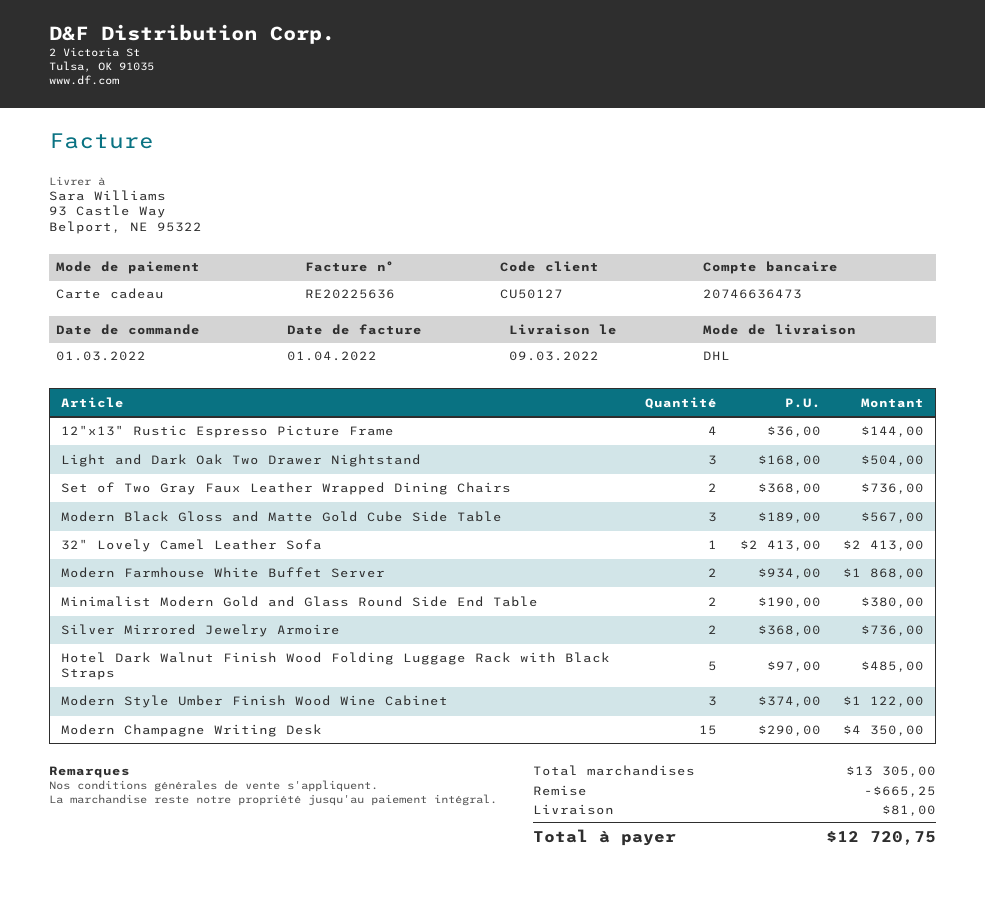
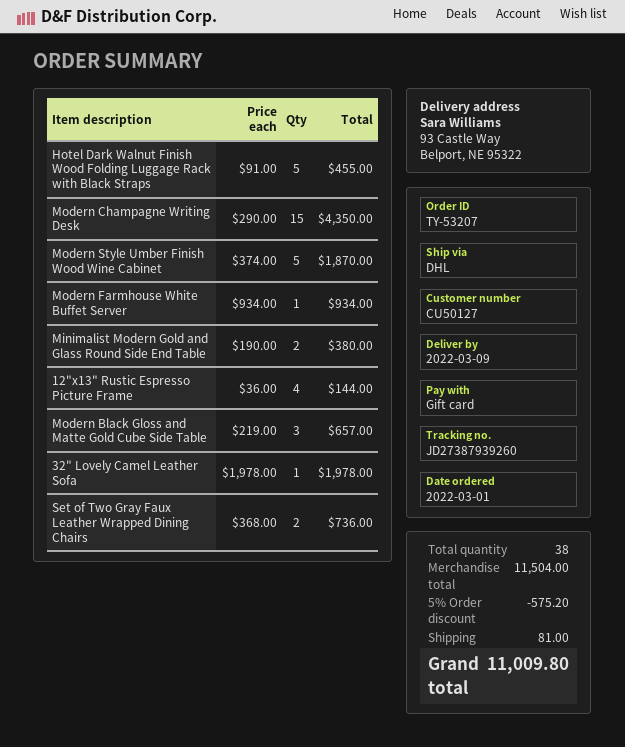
Light and Dark Oak Two Drawer Nightstand: 3 x 168.00 = 504.00 -> none
Modern Black Gloss and Matte Gold Cube Side Table: 3 x 189.00 = 567.00 -> 3 x 219.00 = 657.00
32" Lovely Camel Leather Sofa: 1 x 2413.00 = 2413.00 -> 1 x 1978.00 = 1978.00
Modern Farmhouse White Buffet Server: 2 x 934.00 = 1868.00 -> 1 x 934.00 = 934.00
Silver Mirrored Jewelry Armoire: 2 x 368.00 = 736.00 -> none
Hotel Dark Walnut Finish Wood Folding Luggage Rack with Black Straps: 5 x 97.00 = 485.00 -> 5 x 91.00 = 455.00
Modern Style Umber Finish Wood Wine Cabinet: 3 x 374.00 = 1122.00 -> 5 x 374.00 = 1870.00
subtotal: 13305.00 -> 11504.00
discount: 665.25 -> 575.20
total: 12720.75 -> 11009.80

